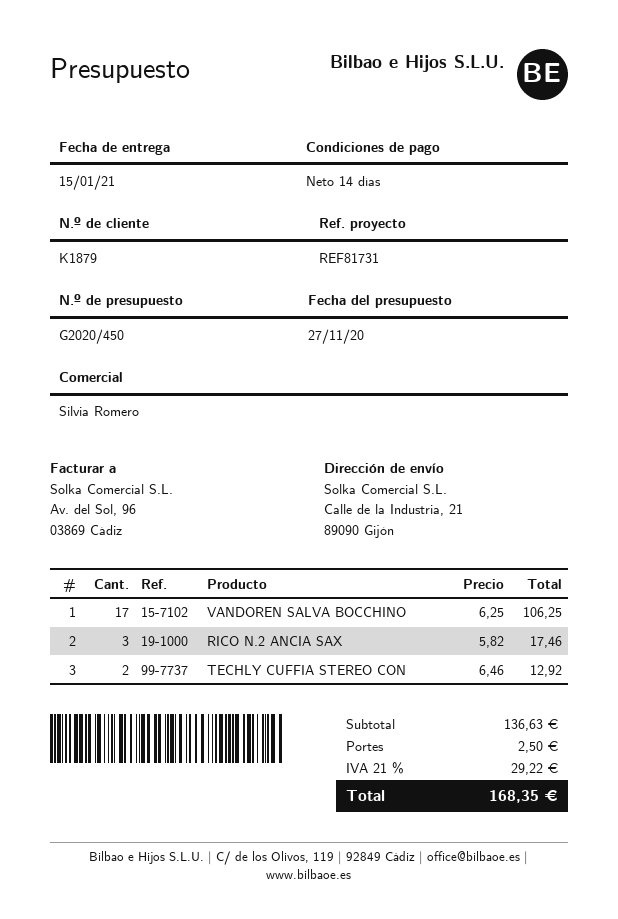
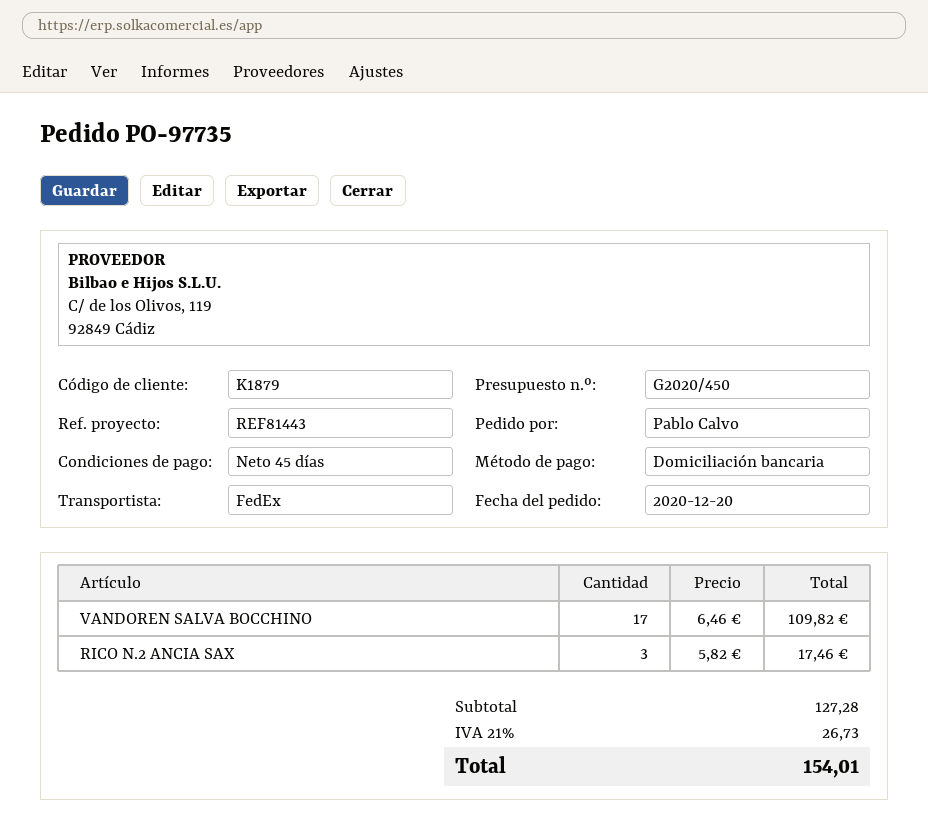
payment terms: 14 days -> 45 days
reference: REF81731 -> REF81443
VANDOREN SALVA BOCCHINO: 17 x 6.25 = 106.25 -> 17 x 6.46 = 109.82
TECHLY CUFFIA STEREO CON: 2 x 6.46 = 12.92 -> none
subtotal: 136.63 -> 127.28
shipping: 2.50 -> none
tax: 21% = 29.22 -> 21% = 26.73
total: 168.35 -> 154.01

